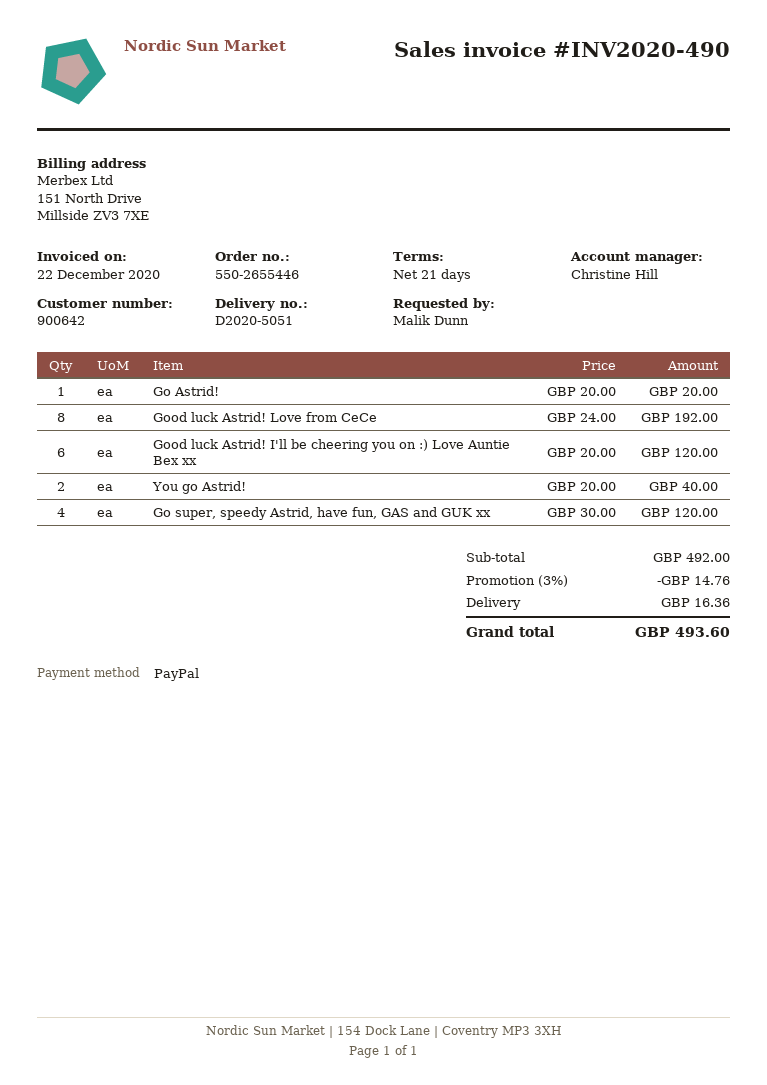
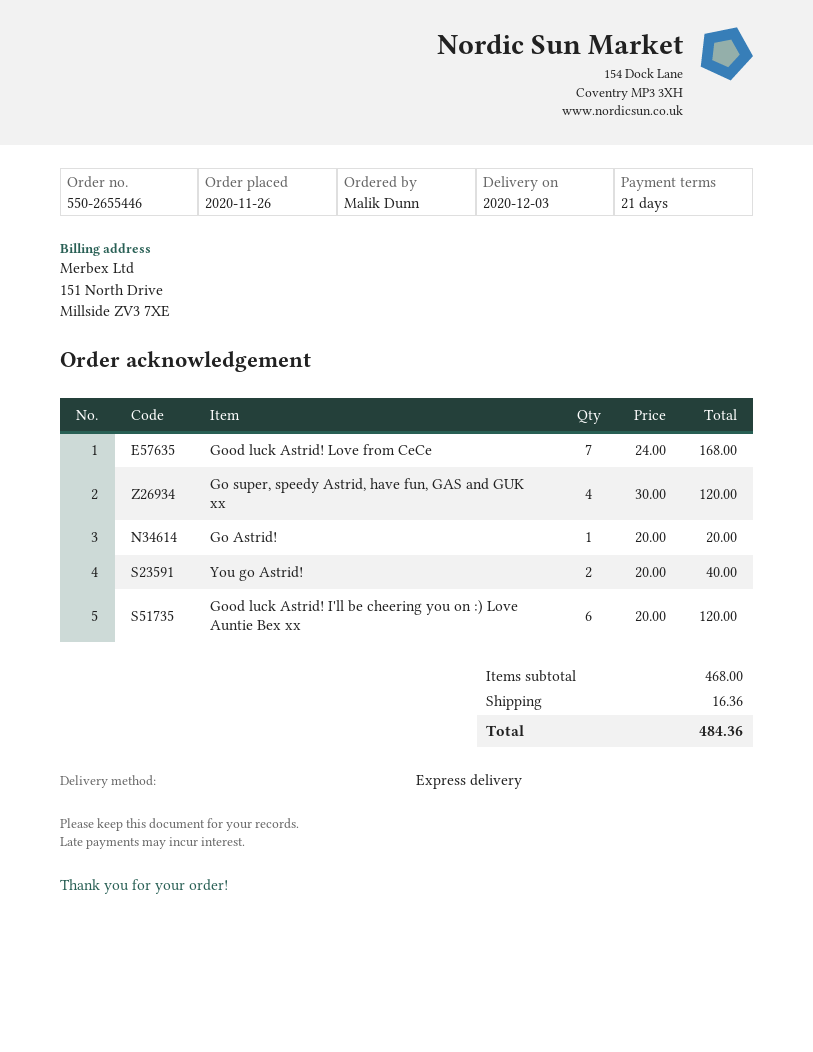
Good luck Astrid! Love from CeCe: 8 x 24.00 = 192.00 -> 7 x 24.00 = 168.00
subtotal: 492.00 -> 468.00
discount: 3% = 14.76 -> none
total: 493.60 -> 484.36

